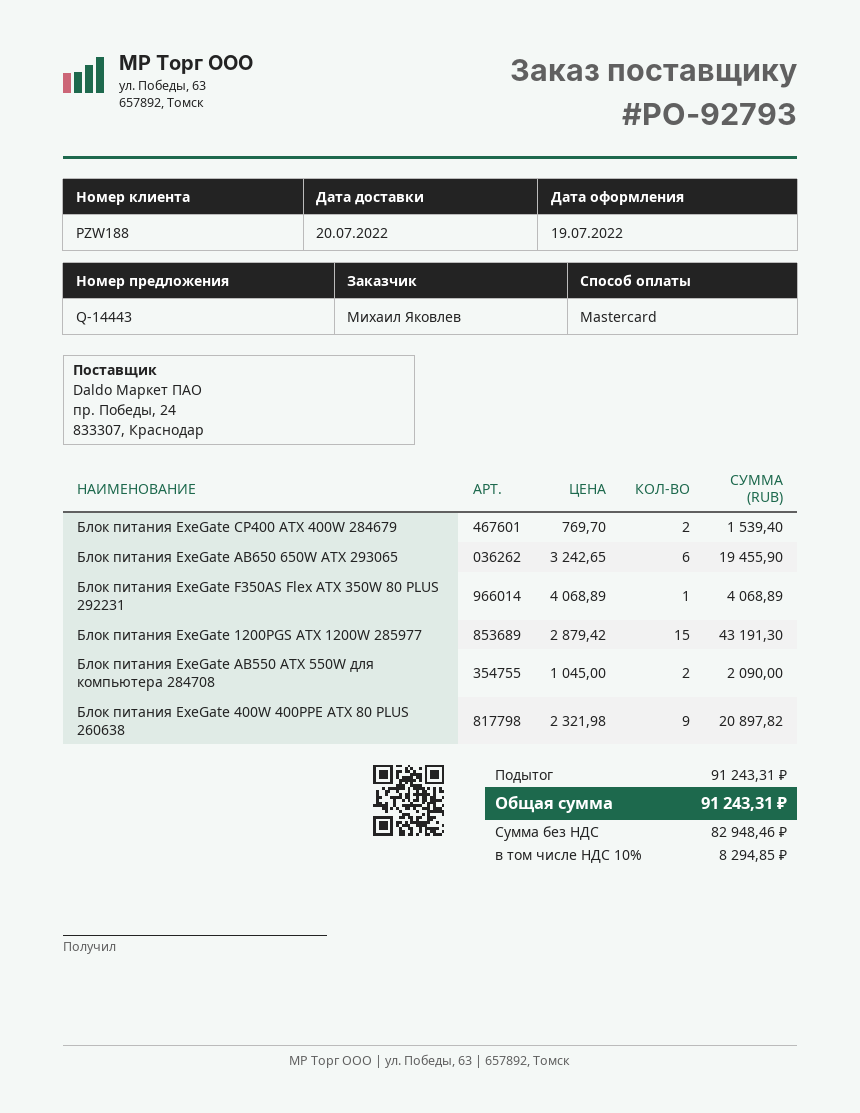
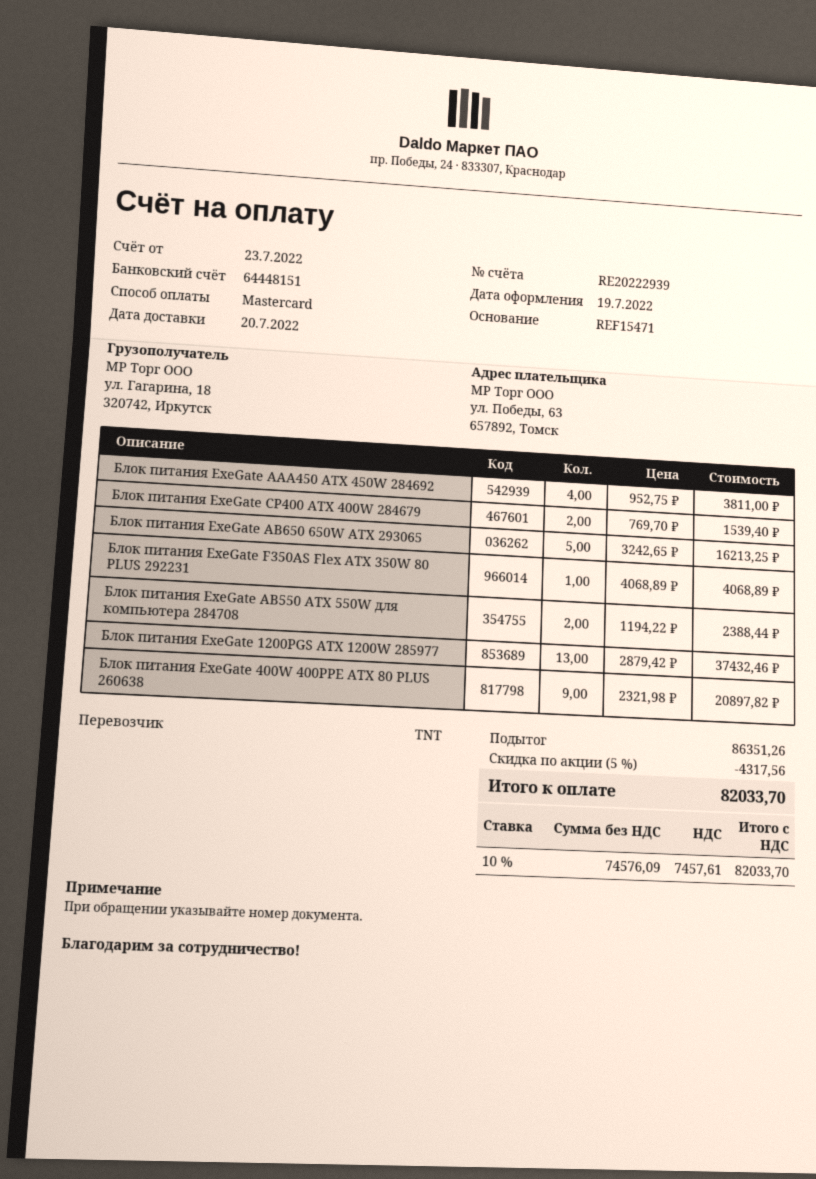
Блок питания ExeGate AB650 650W ATX 293065: 6 x 3242.65 = 19455.90 -> 5 x 3242.65 = 16213.25
Блок питания ExeGate 1200PGS ATX 1200W 285977: 15 x 2879.42 = 43191.30 -> 13 x 2879.42 = 37432.46
Блок питания ExeGate AB550 ATX 550W для компьютера 284708: 2 x 1045.00 = 2090.00 -> 2 x 1194.22 = 2388.44
Блок питания ExeGate AAA450 ATX 450W 284692: none -> 4 x 952.75 = 3811.00
subtotal: 91243.31 -> 86351.26
discount: none -> 5% = 4317.56
net: 82948.46 -> 74576.09
tax: 10% = 8294.85 -> 10% = 7457.61
total: 91243.31 -> 82033.70

